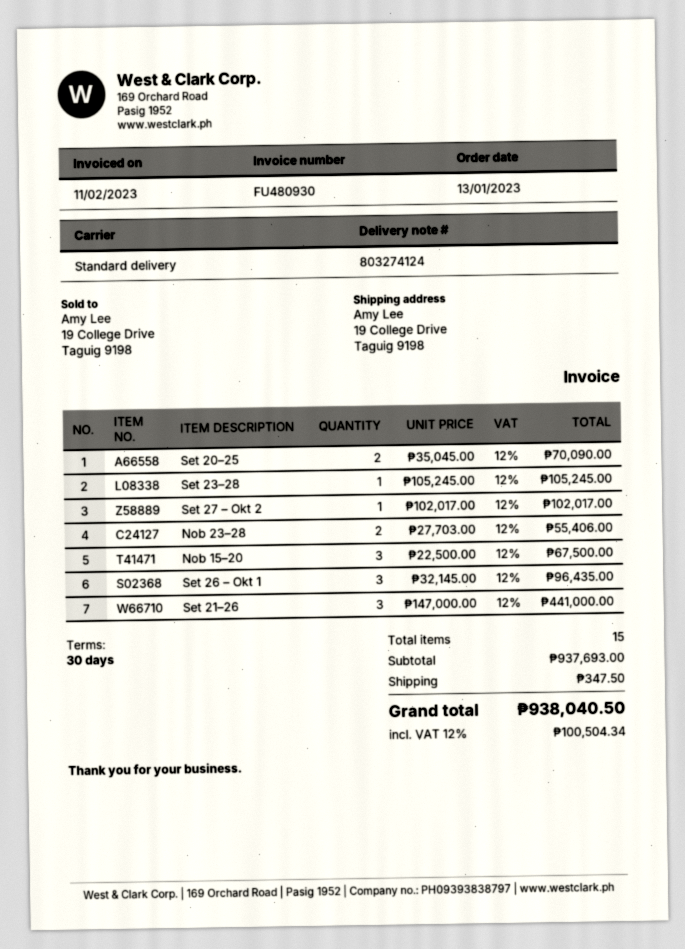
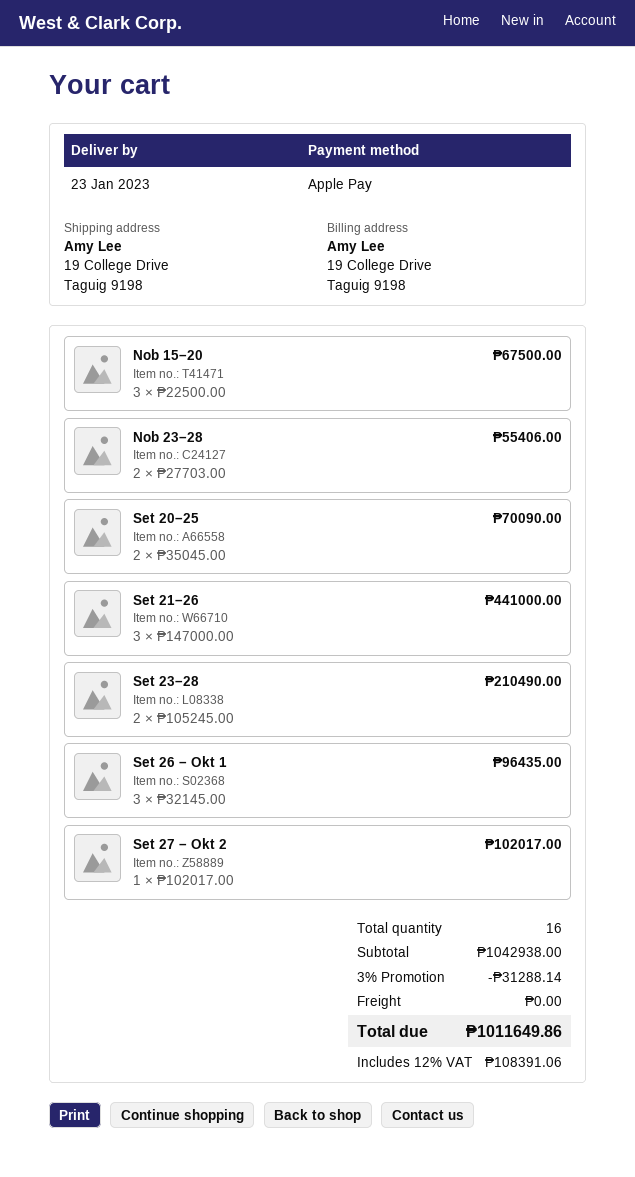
Set 23–28: 1 x 105245.00 = 105245.00 -> 2 x 105245.00 = 210490.00
total quantity: 15 -> 16
subtotal: 937693.00 -> 1042938.00
discount: none -> 3% = 31288.14
shipping: 347.50 -> 0.00
tax: 12% = 100504.34 -> 12% = 108391.06
total: 938040.50 -> 1011649.86

